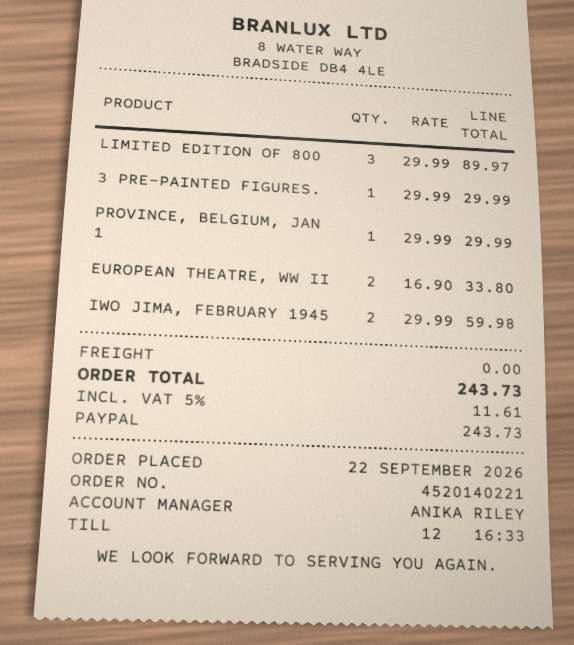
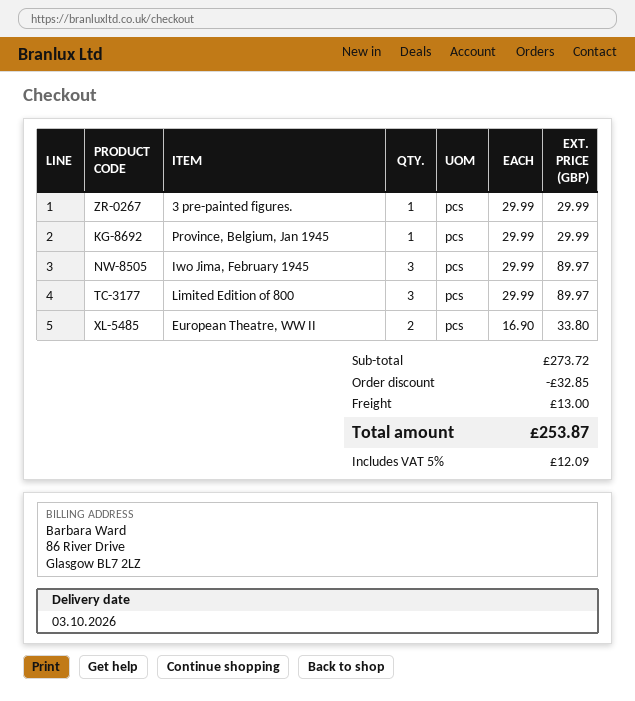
IWO JIMA, FEBRUARY 1945: 2 x 29.99 = 59.98 -> 3 x 29.99 = 89.97
discount: none -> 32.85
shipping: 0.00 -> 13.00
tax: 5% = 11.61 -> 5% = 12.09
total: 243.73 -> 253.87

